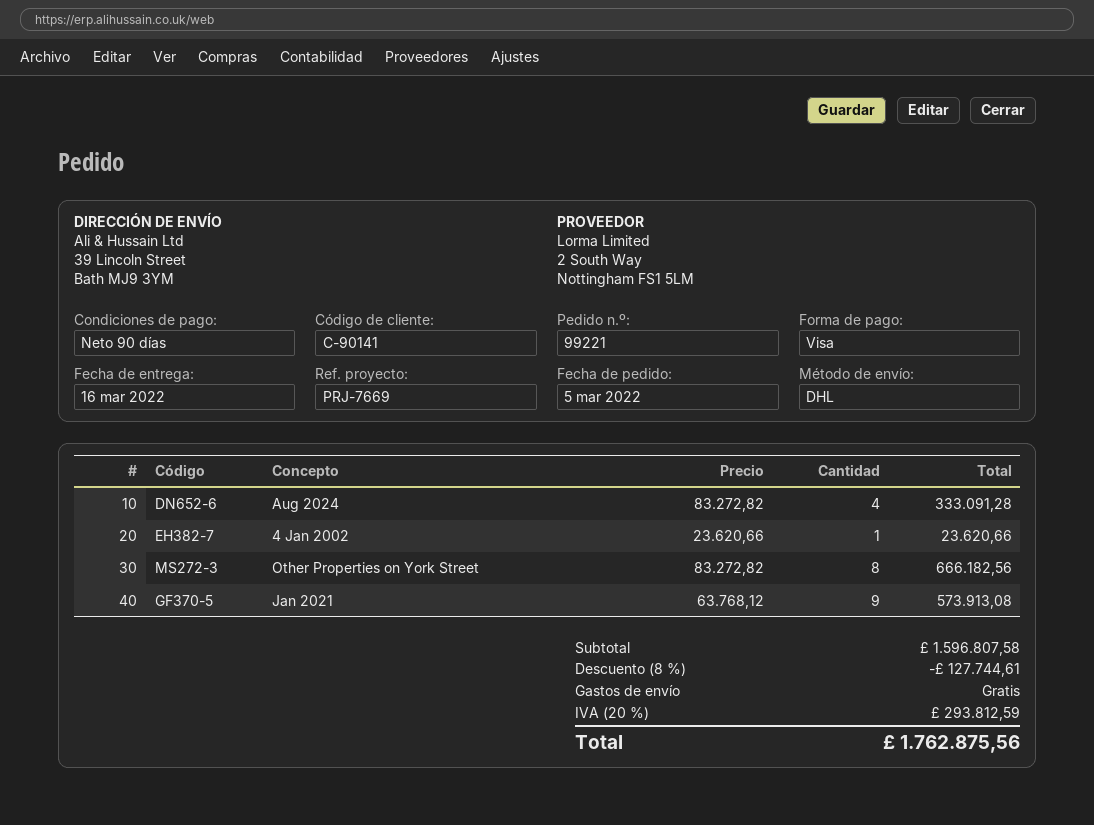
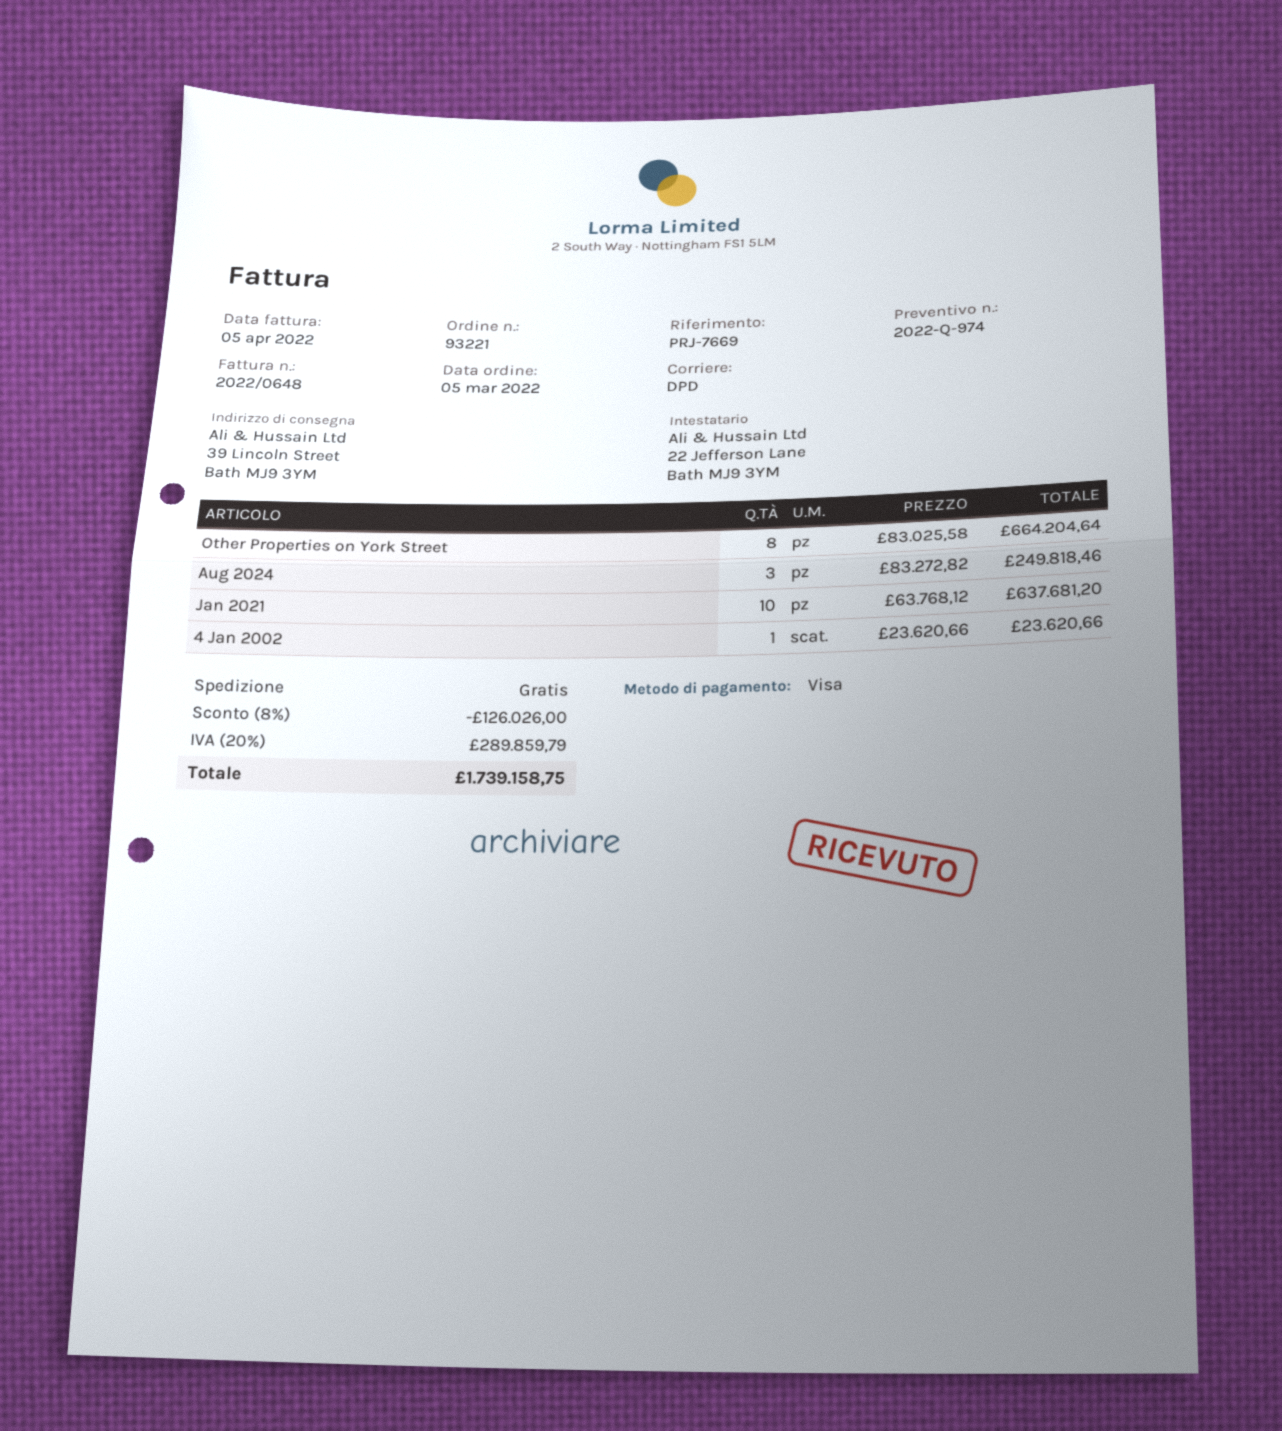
order number: 99221 -> 93221
shipping method: DHL -> DPD
Aug 2024: 4 x 83272.82 = 333091.28 -> 3 x 83272.82 = 249818.46
Other Properties on York Street: 8 x 83272.82 = 666182.56 -> 8 x 83025.58 = 664204.64
Jan 2021: 9 x 63768.12 = 573913.08 -> 10 x 63768.12 = 637681.20
discount: 8% = 127744.61 -> 8% = 126026.00
tax: 20% = 293812.59 -> 20% = 289859.79
total: 1762875.56 -> 1739158.75

